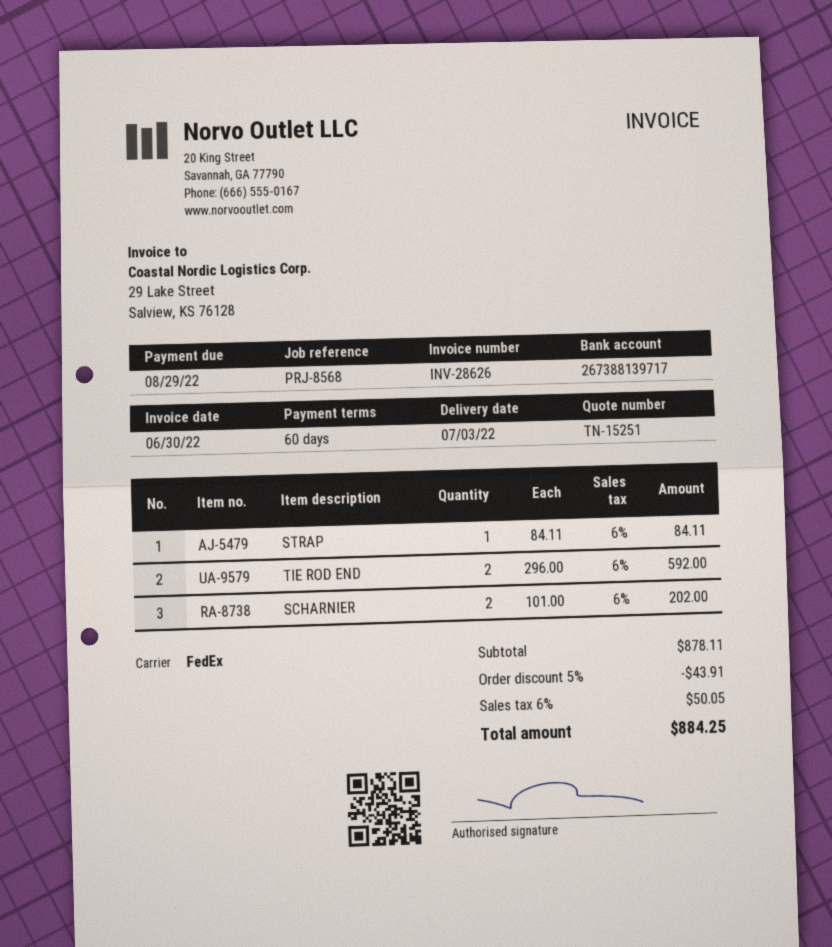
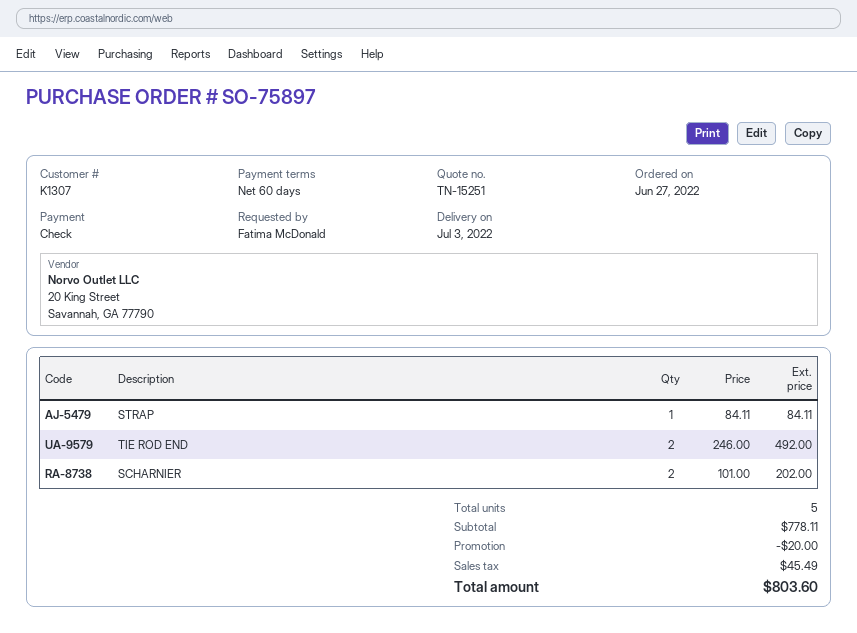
TIE ROD END: 2 x 296.00 = 592.00 -> 2 x 246.00 = 492.00
subtotal: 878.11 -> 778.11
discount: 43.91 -> 20.00
tax: 50.05 -> 45.49
total: 884.25 -> 803.60

